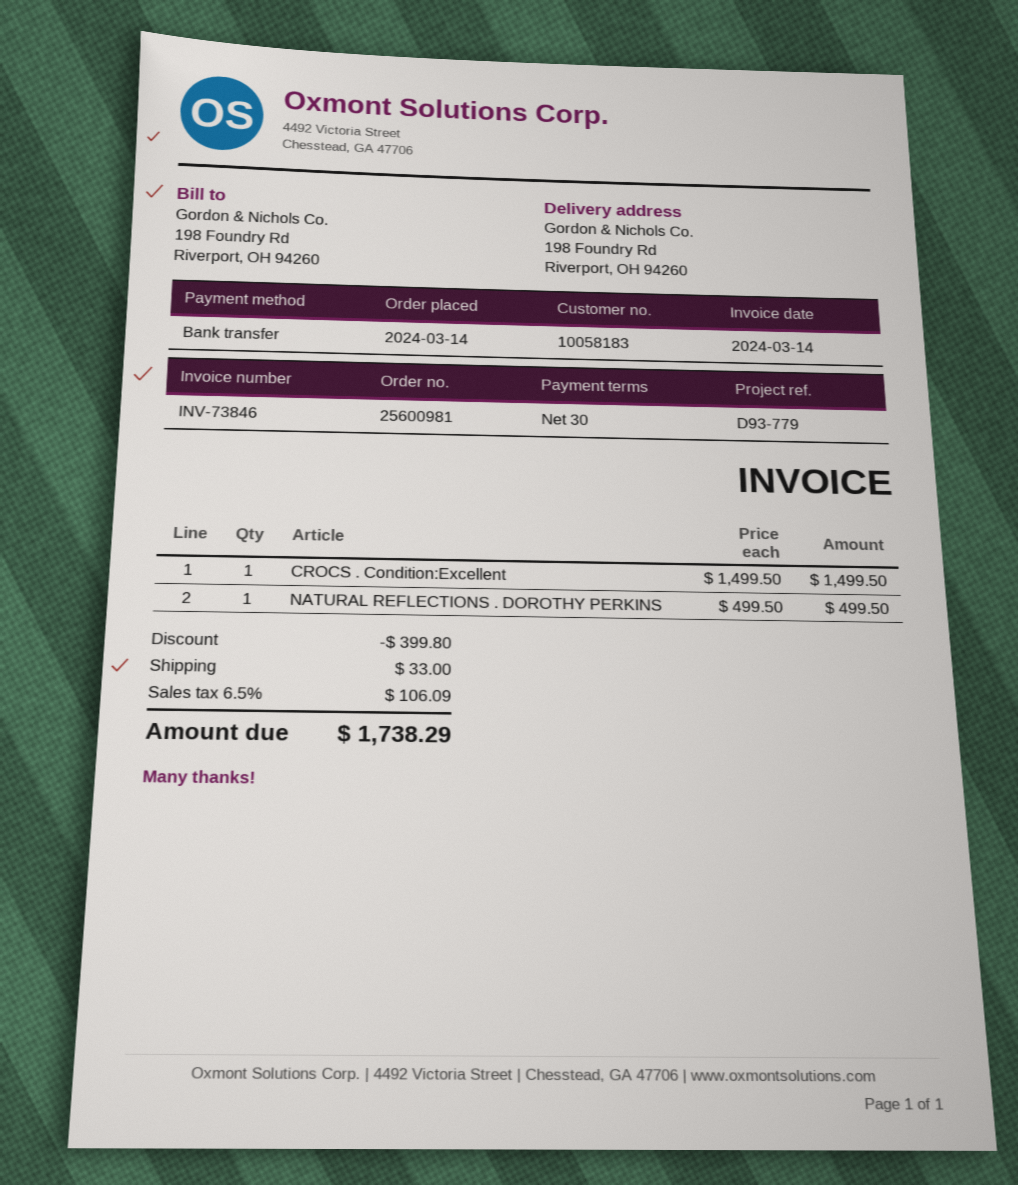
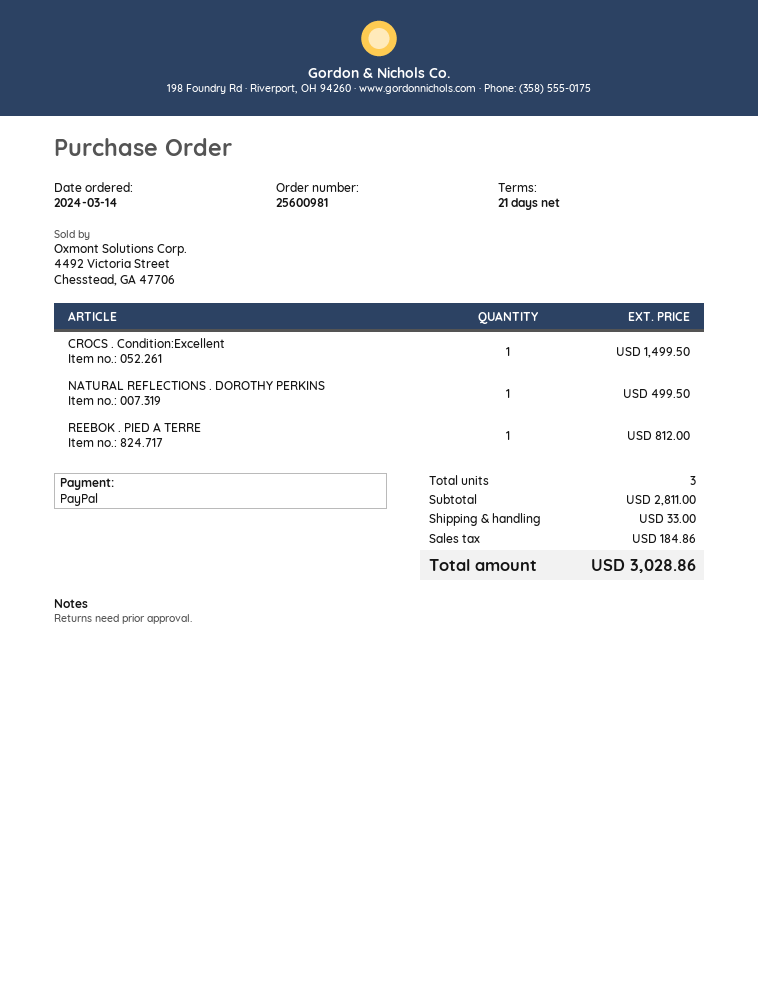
payment terms: 30 days -> 21 days
payment method: bank transfer -> PayPal
REEBOK . PIED A TERRE: none -> 1 for 812.00
discount: 399.80 -> none
tax: 106.09 -> 184.86
total: 1738.29 -> 3028.86

